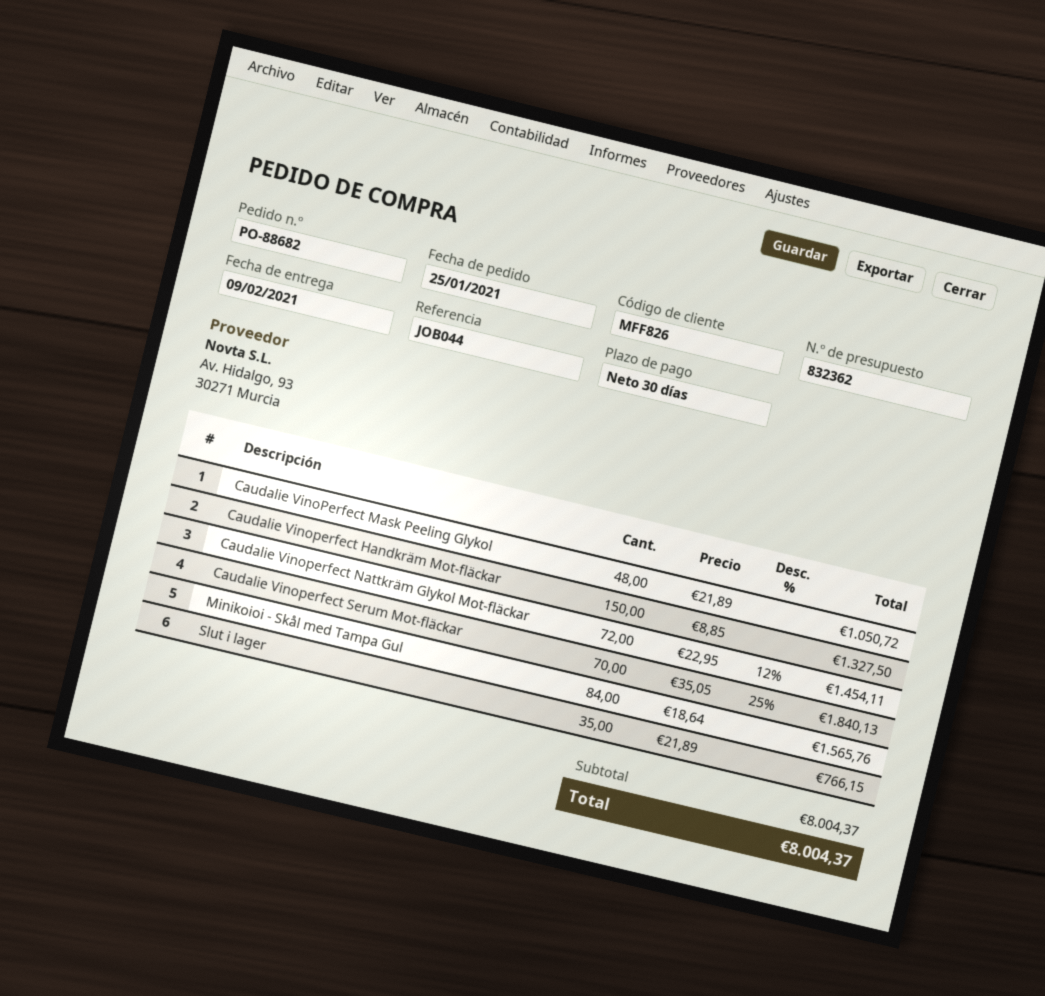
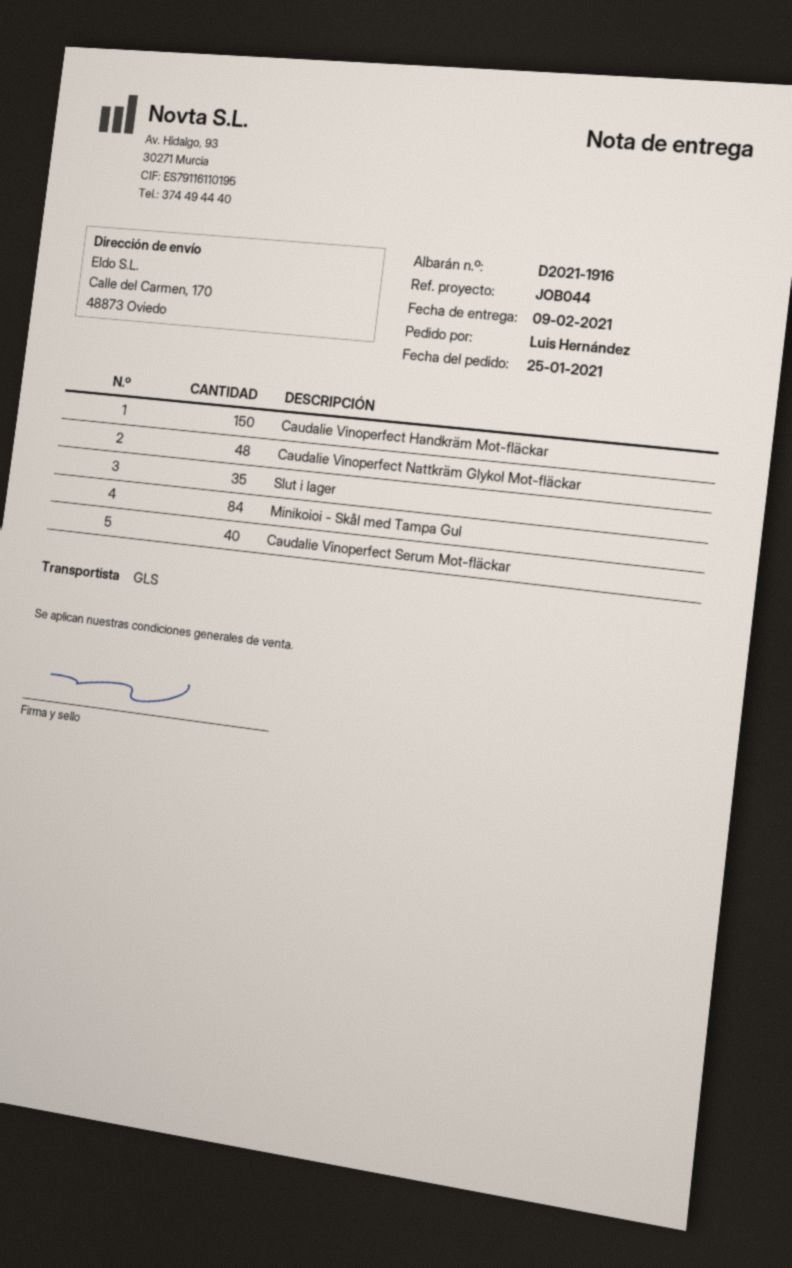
Caudalie VinoPerfect Mask Peeling Glykol: 48 -> none
Caudalie Vinoperfect Nattkräm Glykol Mot-fläckar: 72 -> 48
Caudalie Vinoperfect Serum Mot-fläckar: 70 -> 40

